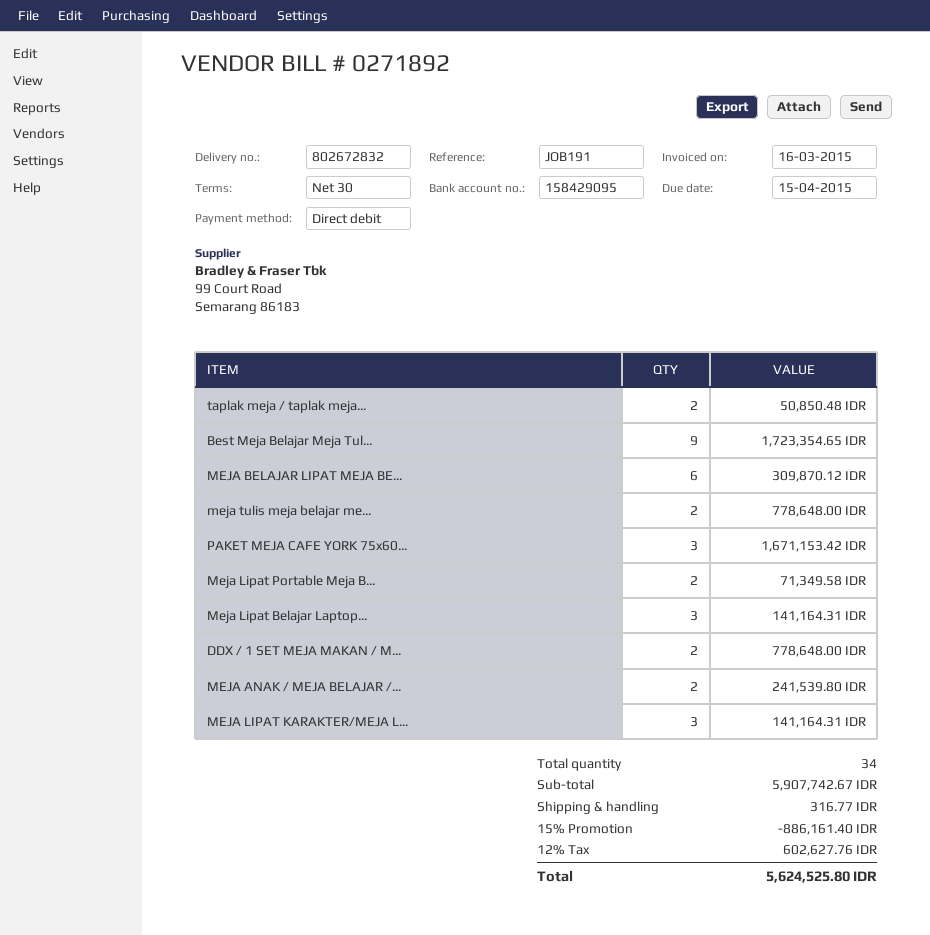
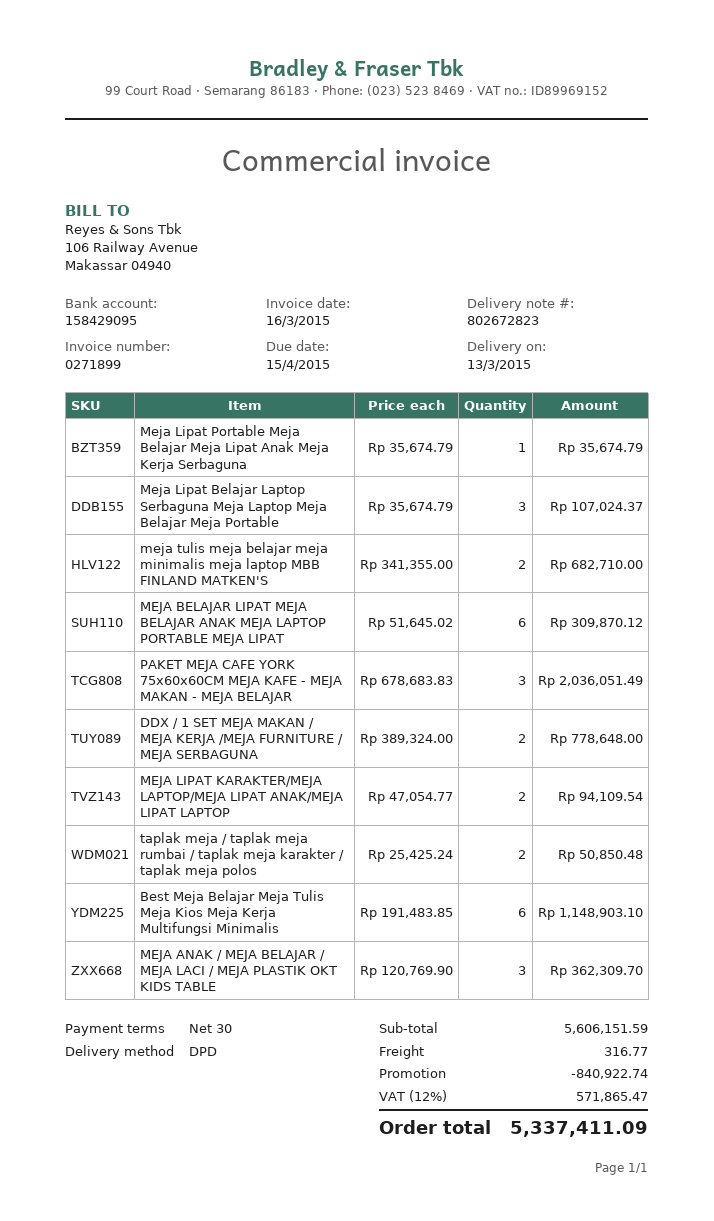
delivery note number: 802672832 -> 802672823
invoice number: 0271892 -> 0271899
Best Meja Belajar Meja Tul...: 9 for 1723354.65 -> 6 for 1148903.10
meja tulis meja belajar me...: 2 for 778648.00 -> 2 for 682710.00
PAKET MEJA CAFE YORK 75x60...: 3 for 1671153.42 -> 3 for 2036051.49
Meja Lipat Portable Meja B...: 2 for 71349.58 -> 1 for 35674.79
Meja Lipat Belajar Laptop...: 3 for 141164.31 -> 3 for 107024.37
MEJA ANAK / MEJA BELAJAR /...: 2 for 241539.80 -> 3 for 362309.70
MEJA LIPAT KARAKTER/MEJA L...: 3 for 141164.31 -> 2 for 94109.54
subtotal: 5907742.67 -> 5606151.59
discount: 886161.40 -> 840922.74
tax: 12% = 602627.76 -> 12% = 571865.47
total: 5624525.80 -> 5337411.09

